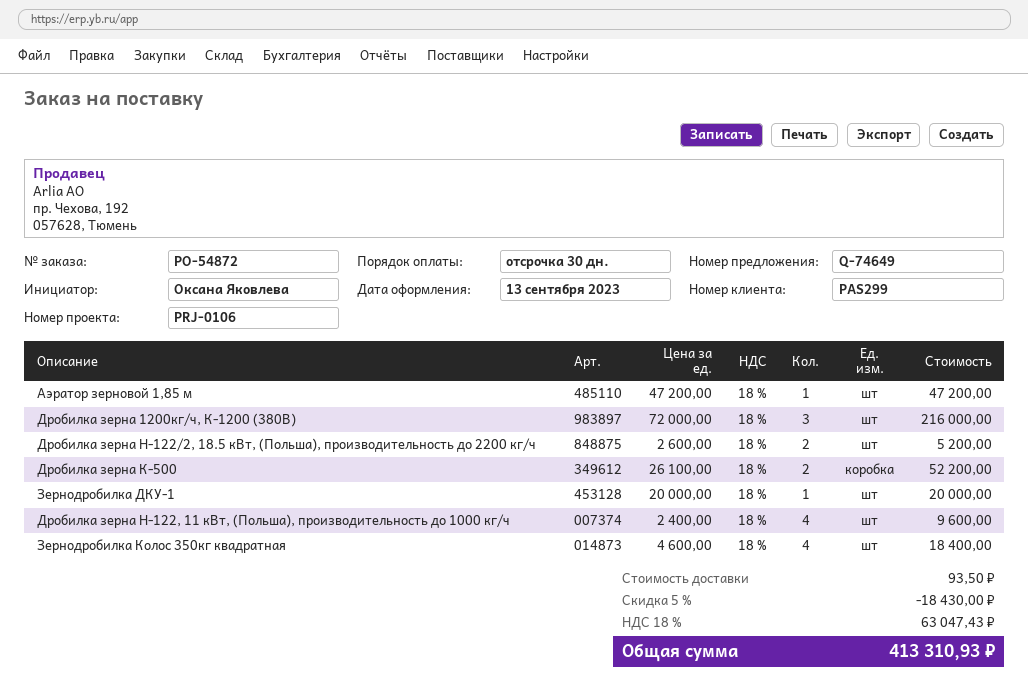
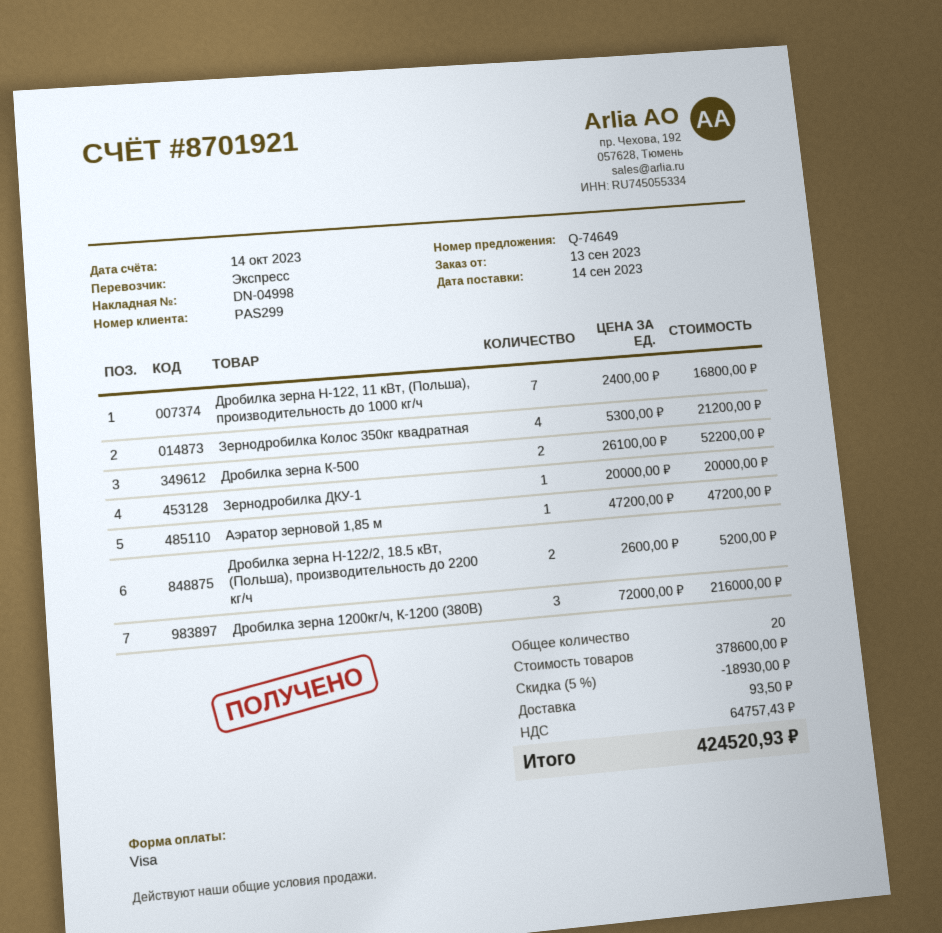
Дробилка зерна Н-122, 11 кВт, (Польша), производительность до 1000 кг/ч: 4 x 2400.00 = 9600.00 -> 7 x 2400.00 = 16800.00
Зернодробилка Колос 350кг квадратная: 4 x 4600.00 = 18400.00 -> 4 x 5300.00 = 21200.00
discount: 5% = 18430.00 -> 5% = 18930.00
tax: 63047.43 -> 64757.43
total: 413310.93 -> 424520.93

